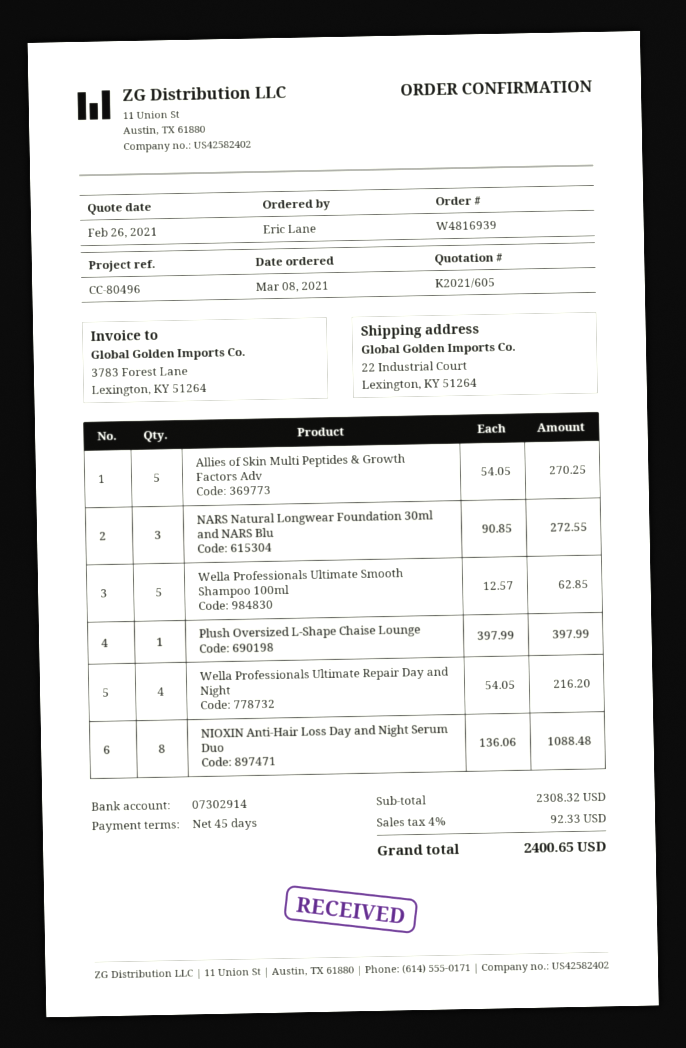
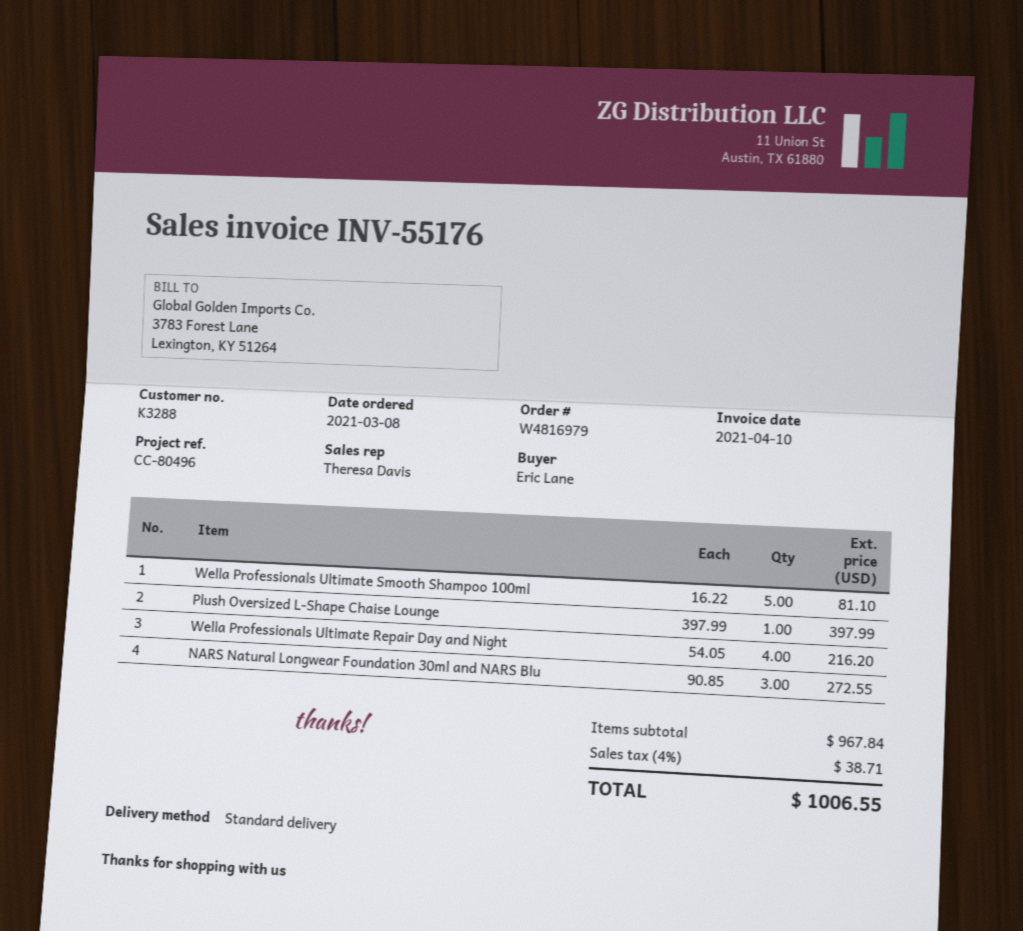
order number: W4816939 -> W4816979
Allies of Skin Multi Peptides & Growth Factors Adv: 5 x 54.05 = 270.25 -> none
Wella Professionals Ultimate Smooth Shampoo 100ml: 5 x 12.57 = 62.85 -> 5 x 16.22 = 81.10
NIOXIN Anti-Hair Loss Day and Night Serum Duo: 8 x 136.06 = 1088.48 -> none
subtotal: 2308.32 -> 967.84
tax: 4% = 92.33 -> 4% = 38.71
total: 2400.65 -> 1006.55

